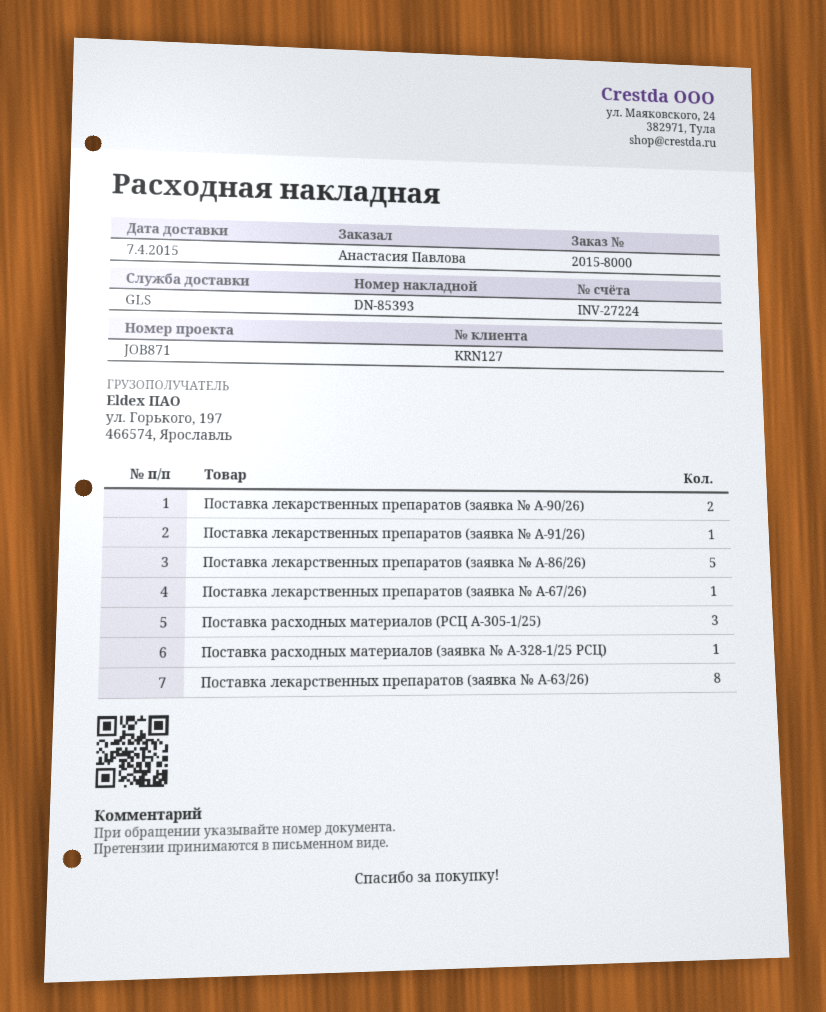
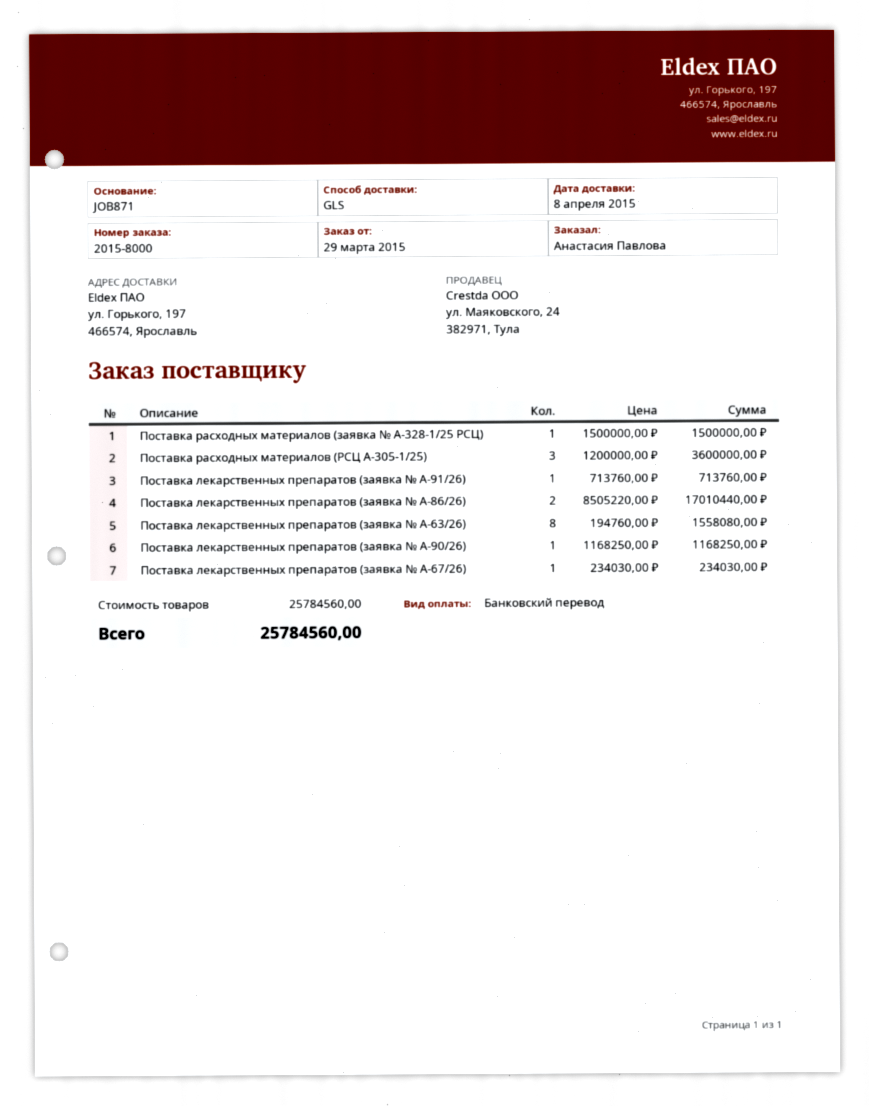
delivery date: 2015-04-07 -> 2015-04-08
Поставка лекарственных препаратов (заявка № А-90/26): 2 -> 1
Поставка лекарственных препаратов (заявка № А-86/26): 5 -> 2

